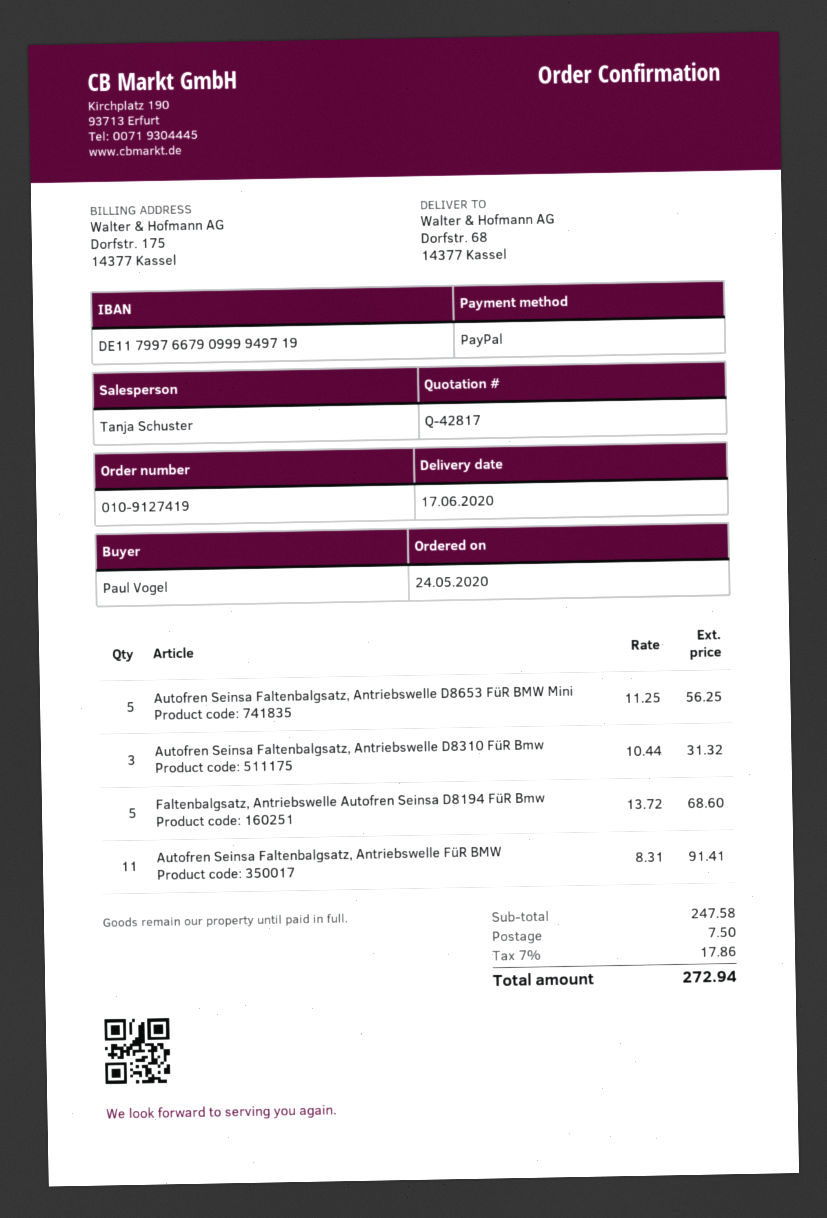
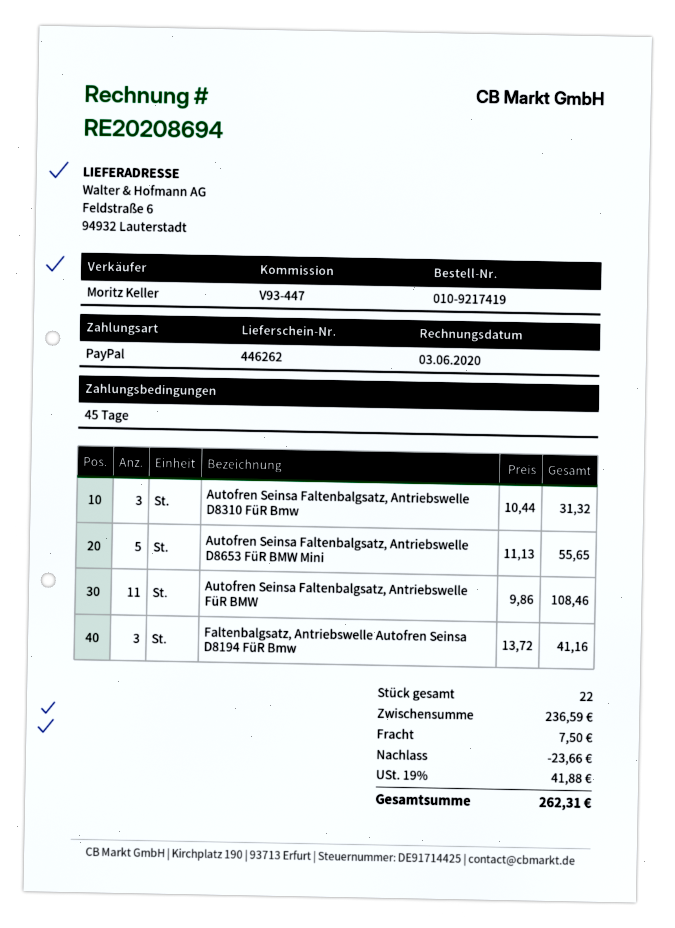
order number: 010-9127419 -> 010-9217419
sales rep: Tanja Schuster -> Moritz Keller
ship to: Dorfstr. 68, 14377 Kassel -> Feldstraße 6, 94932 Lauterstadt
Autofren Seinsa Faltenbalgsatz, Antriebswelle D8653 FüR BMW Mini: 5 x 11.25 = 56.25 -> 5 x 11.13 = 55.65
Faltenbalgsatz, Antriebswelle Autofren Seinsa D8194 FüR Bmw: 5 x 13.72 = 68.60 -> 3 x 13.72 = 41.16
Autofren Seinsa Faltenbalgsatz, Antriebswelle FüR BMW: 11 x 8.31 = 91.41 -> 11 x 9.86 = 108.46
subtotal: 247.58 -> 236.59
discount: none -> 23.66
tax: 7% = 17.86 -> 19% = 41.88
total: 272.94 -> 262.31

